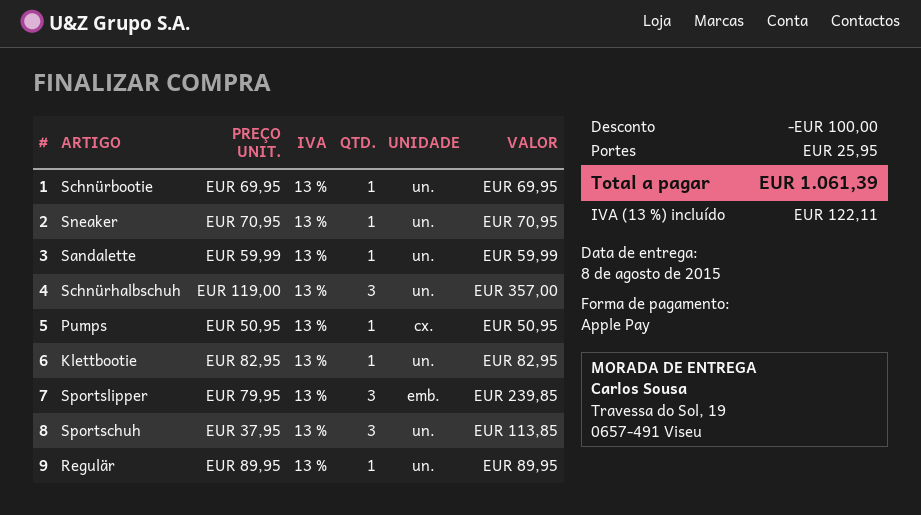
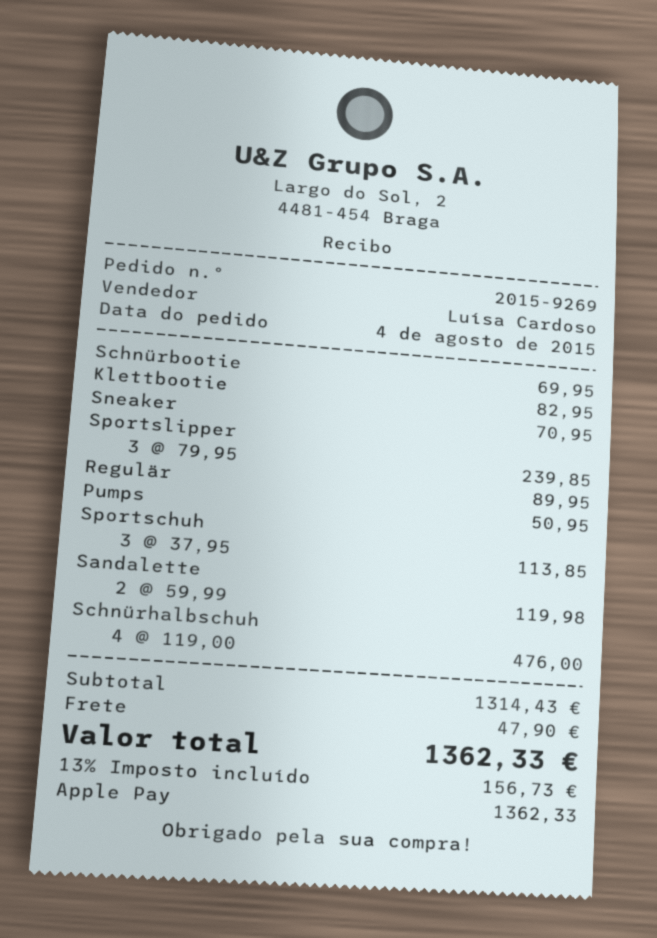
Sandalette: 1 x 59.99 = 59.99 -> 2 x 59.99 = 119.98
Schnürhalbschuh: 3 x 119.00 = 357.00 -> 4 x 119.00 = 476.00
discount: 100.00 -> none
shipping: 25.95 -> 47.90
tax: 13% = 122.11 -> 13% = 156.73
total: 1061.39 -> 1362.33

